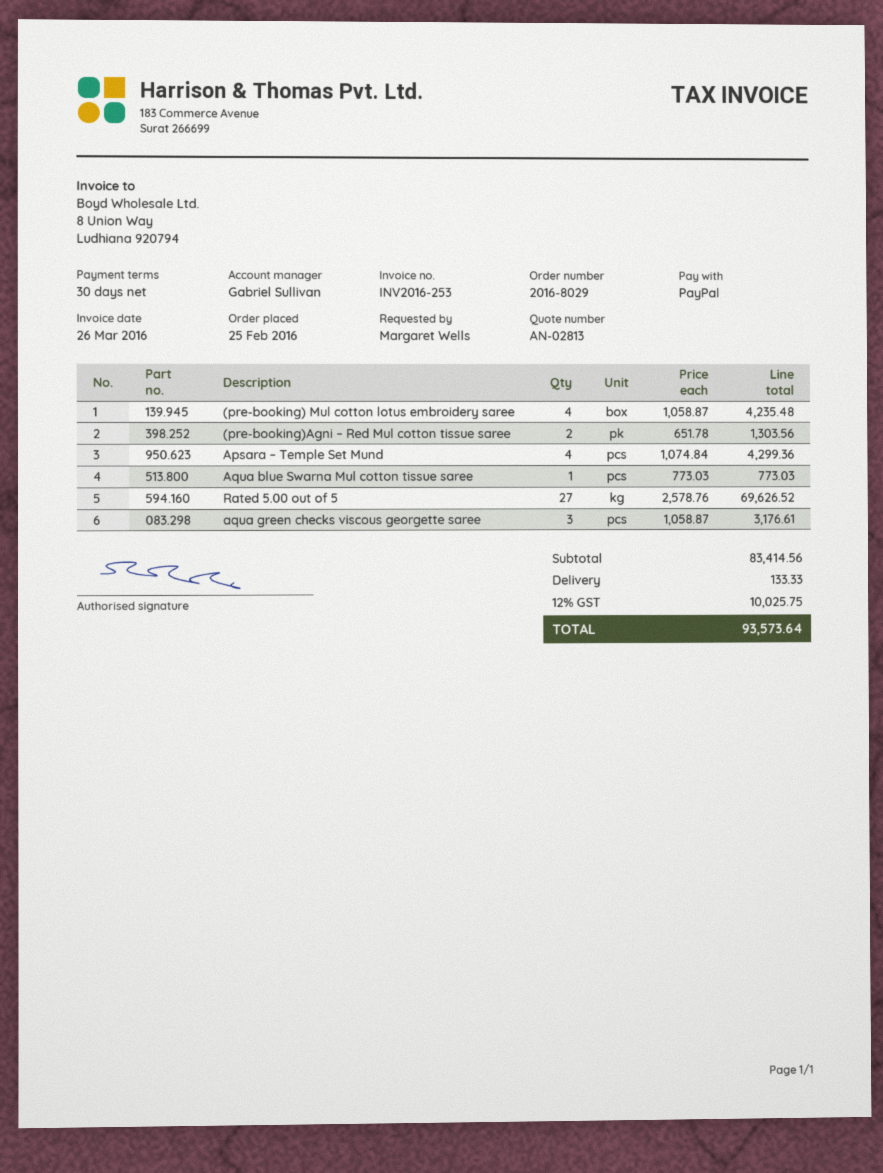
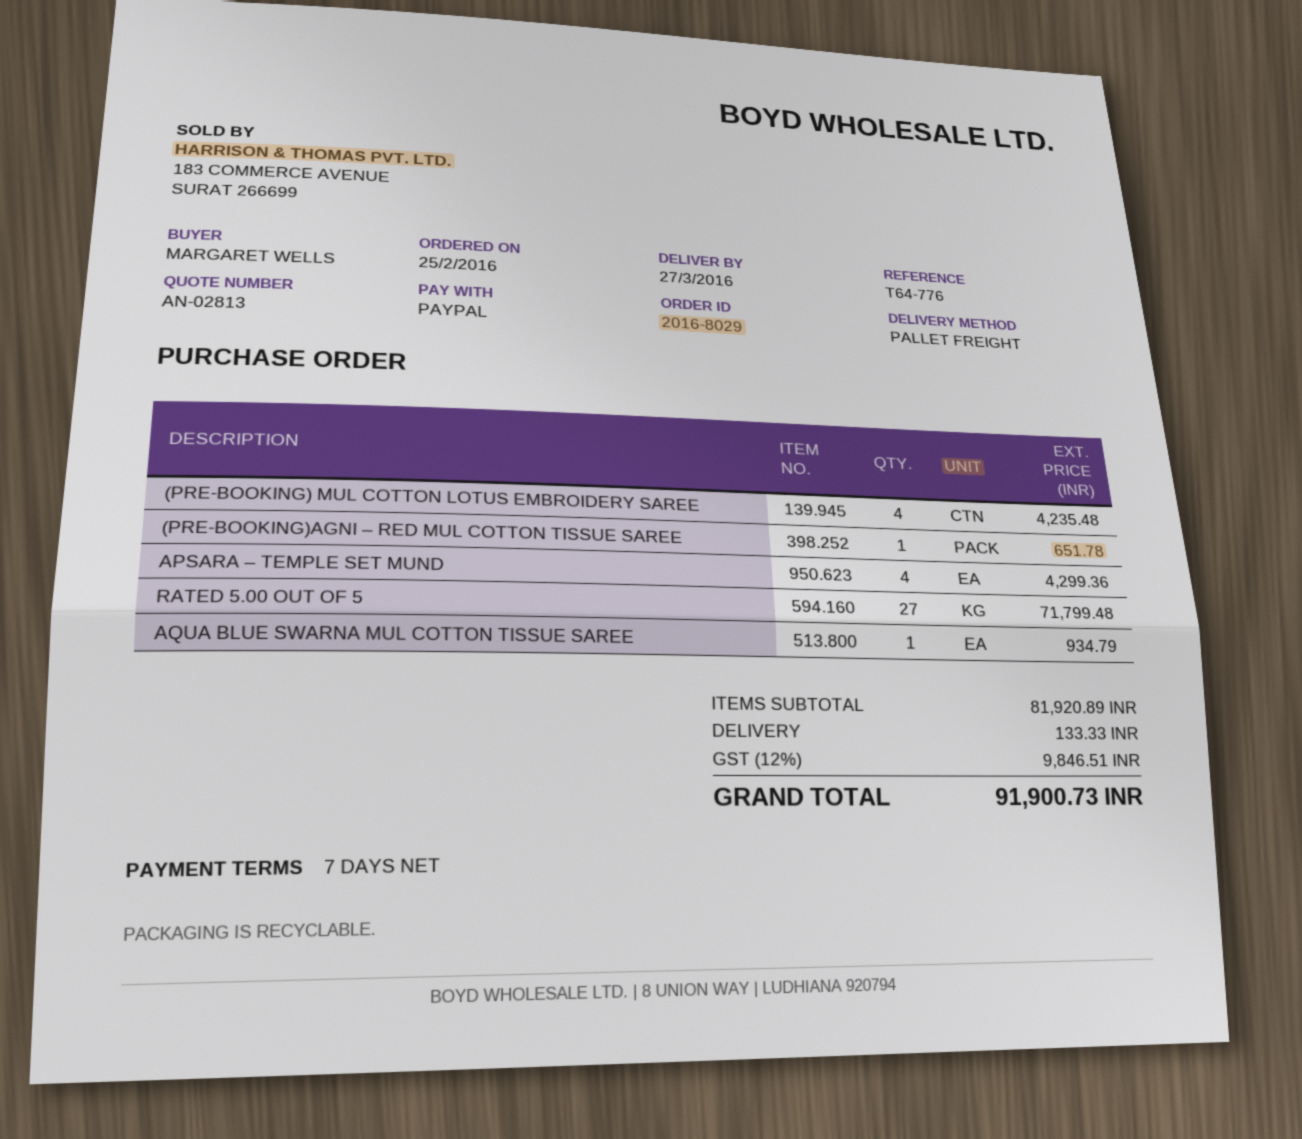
payment terms: 30 days -> 7 days
(pre-booking)Agni – Red Mul cotton tissue saree: 2 for 1303.56 -> 1 for 651.78
Aqua blue Swarna Mul cotton tissue saree: 1 for 773.03 -> 1 for 934.79
Rated 5.00 out of 5: 27 for 69626.52 -> 27 for 71799.48
aqua green checks viscous georgette saree: 3 for 3176.61 -> none
subtotal: 83414.56 -> 81920.89
tax: 12% = 10025.75 -> 12% = 9846.51
total: 93573.64 -> 91900.73

